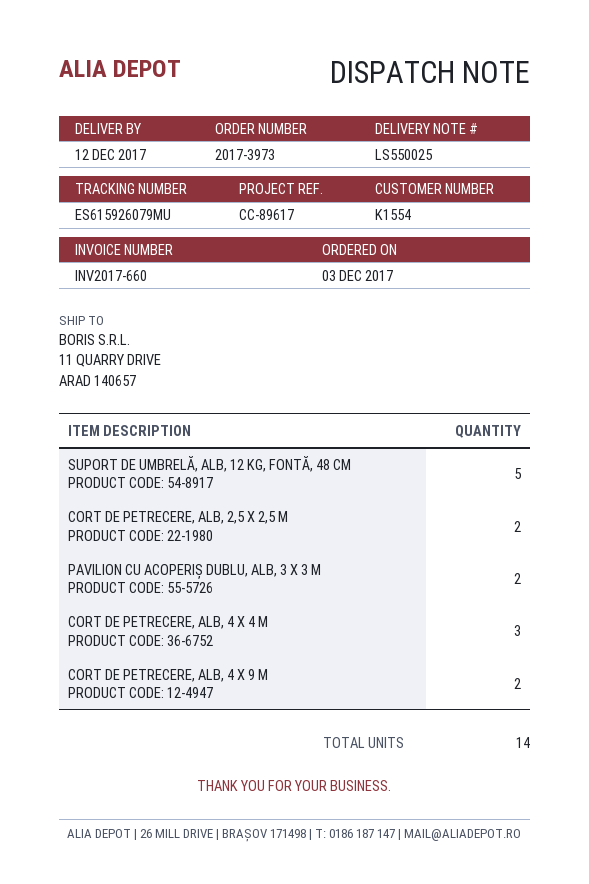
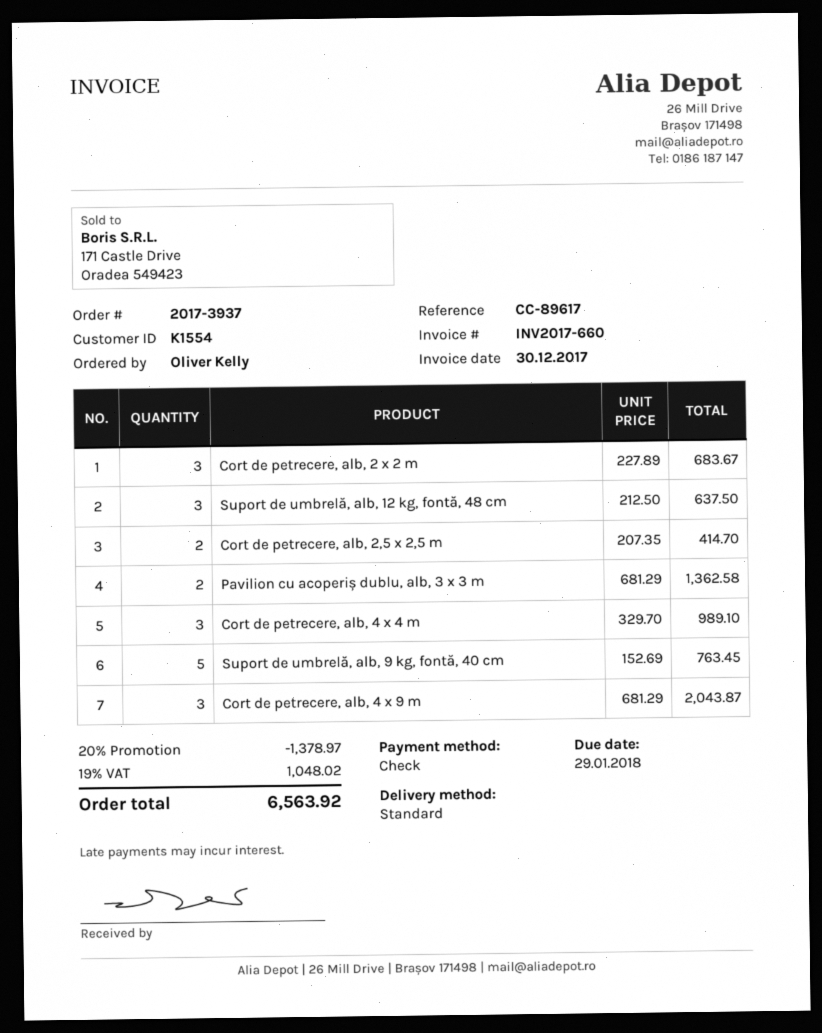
order number: 2017-3973 -> 2017-3937
SUPORT DE UMBRELĂ, ALB, 12 KG, FONTĂ, 48 CM: 5 -> 3
CORT DE PETRECERE, ALB, 4 X 9 M: 2 -> 3
Cort de petrecere, alb, 2 x 2 m: none -> 3
Suport de umbrelă, alb, 9 kg, fontă, 40 cm: none -> 5

